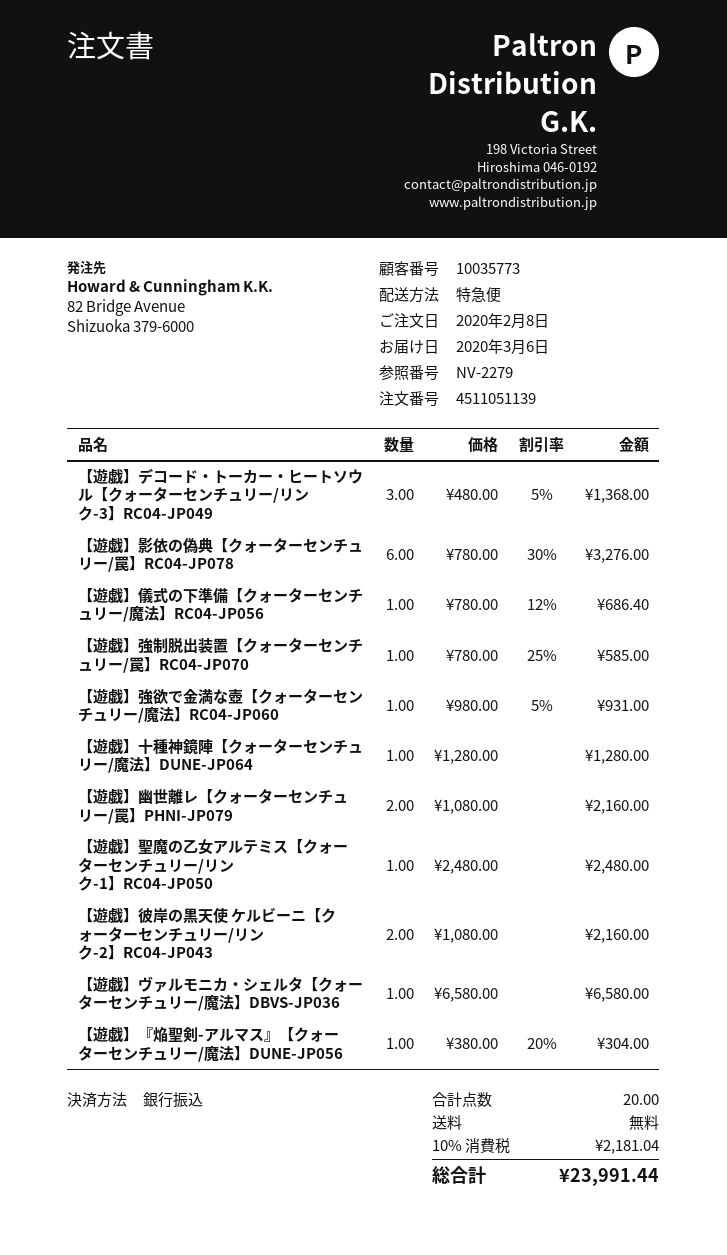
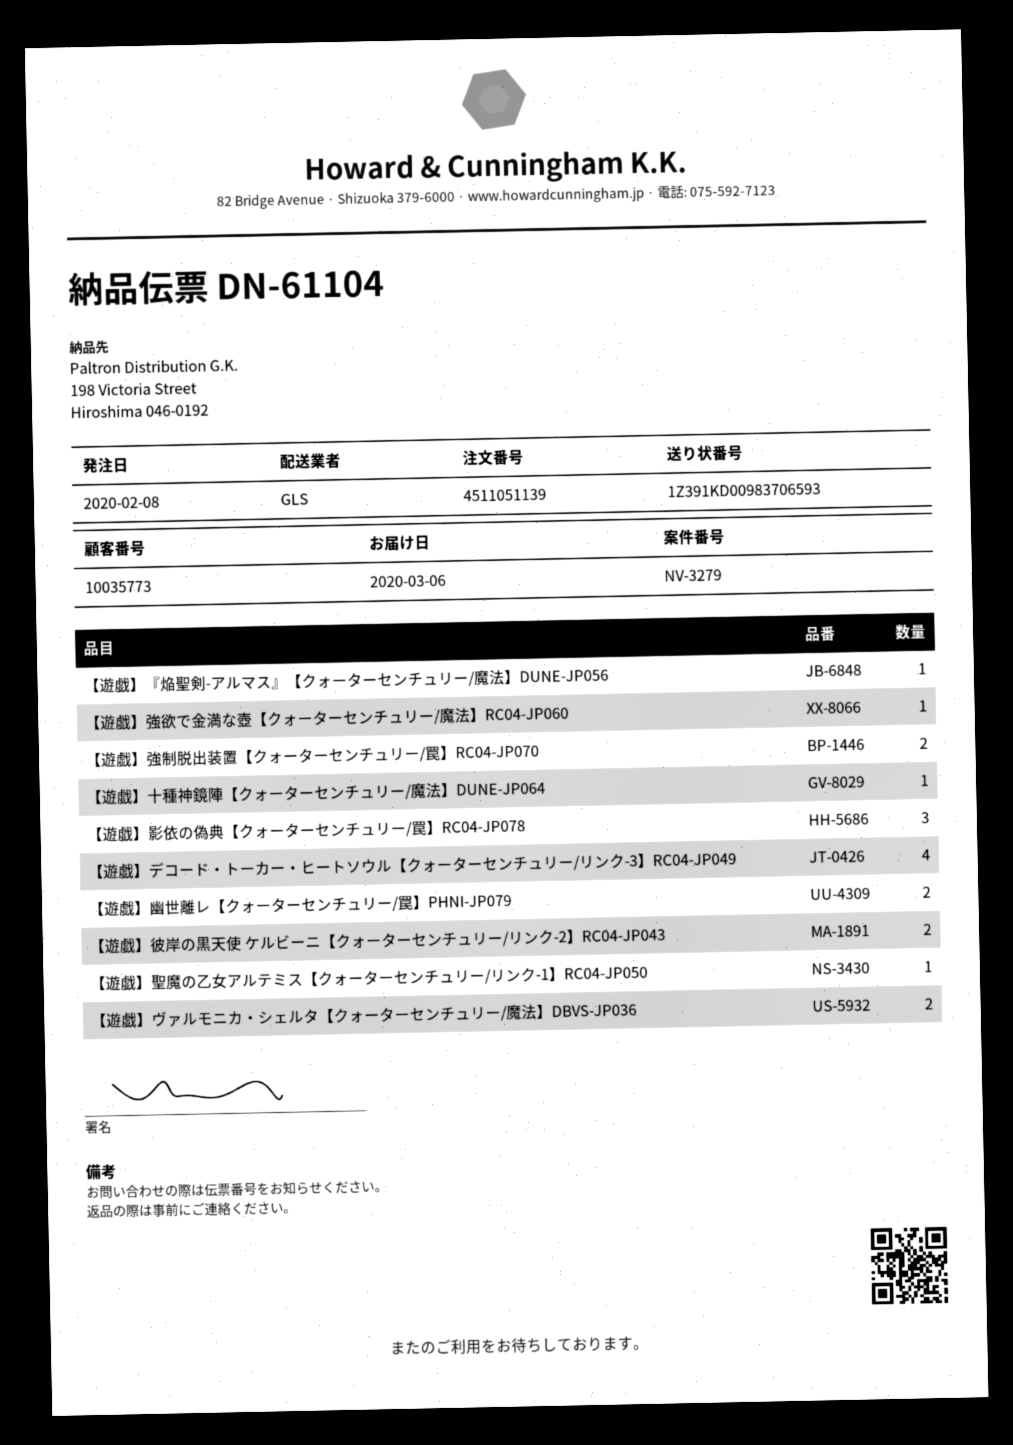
reference: NV-2279 -> NV-3279
shipping method: express -> GLS
【遊戯】デコード・トーカー・ヒートソウル【クォーターセンチュリー/リンク-3】RC04-JP049: 3 -> 4
【遊戯】影依の偽典【クォーターセンチュリー/罠】RC04-JP078: 6 -> 3
【遊戯】儀式の下準備【クォーターセンチュリー/魔法】RC04-JP056: 1 -> none
【遊戯】強制脱出装置【クォーターセンチュリー/罠】RC04-JP070: 1 -> 2
【遊戯】ヴァルモニカ・シェルタ【クォーターセンチュリー/魔法】DBVS-JP036: 1 -> 2

